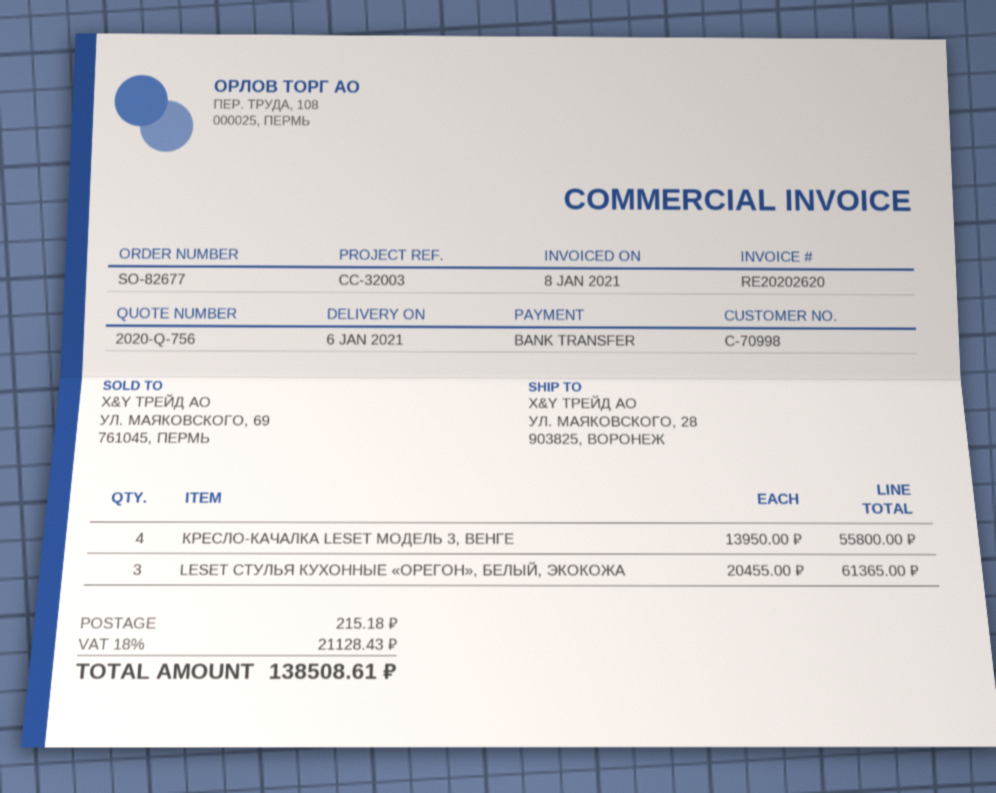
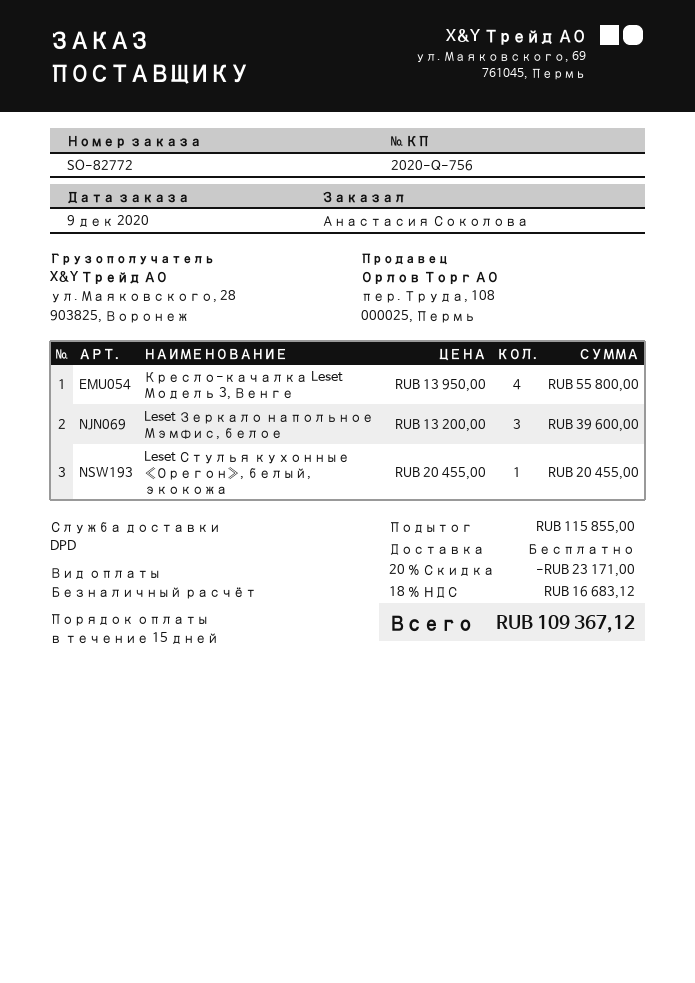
order number: SO-82677 -> SO-82772
LESET СТУЛЬЯ КУХОННЫЕ «ОРЕГОН», БЕЛЫЙ, ЭКОКОЖА: 3 x 20455.00 = 61365.00 -> 1 x 20455.00 = 20455.00
Leset Зеркало напольное Мэмфис, белое: none -> 3 x 13200.00 = 39600.00
discount: none -> 20% = 23171.00
shipping: 215.18 -> 0.00
tax: 18% = 21128.43 -> 18% = 16683.12
total: 138508.61 -> 109367.12

